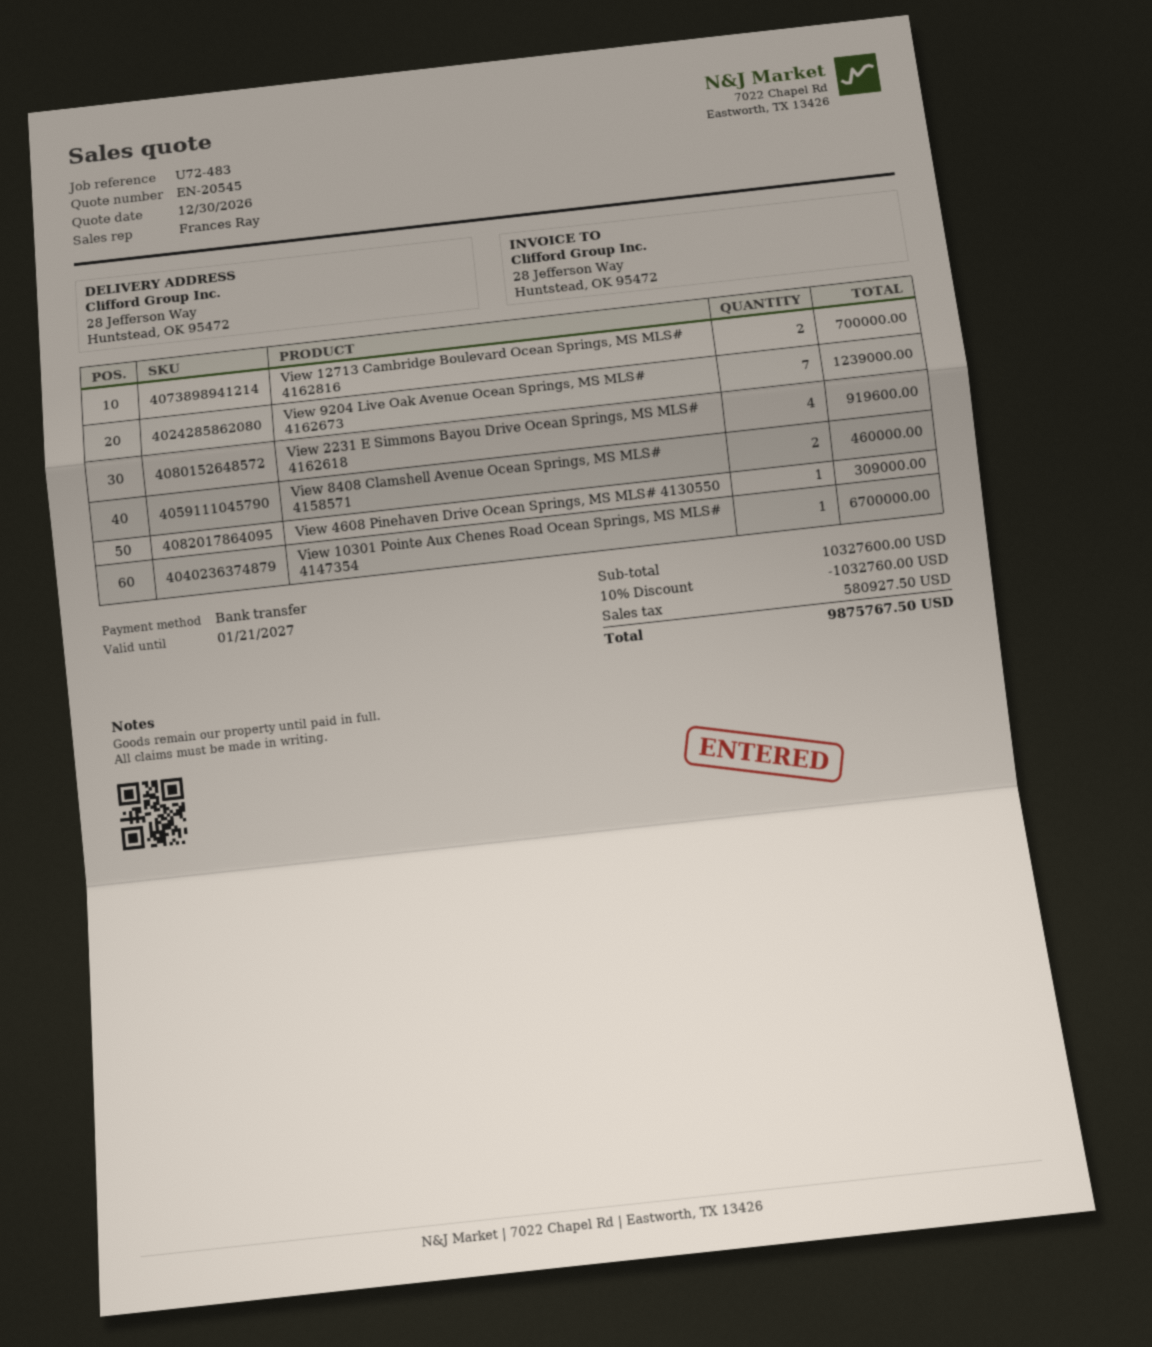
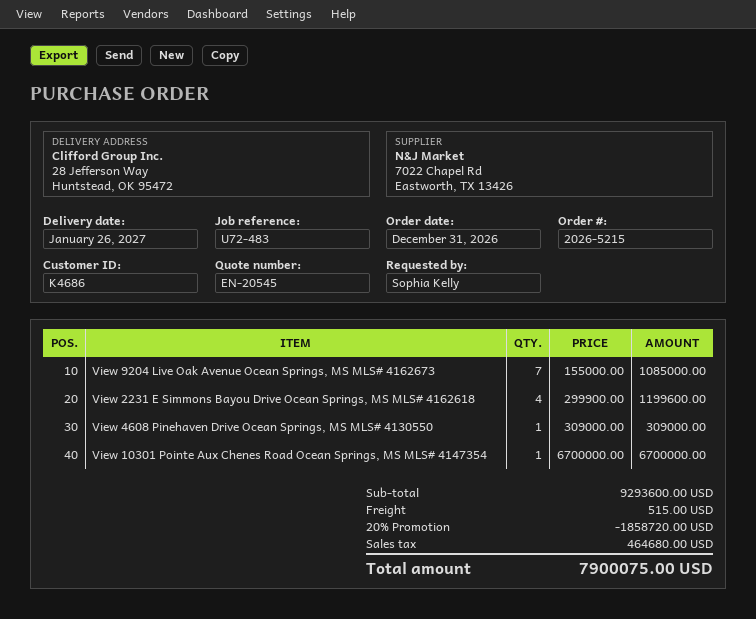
View 12713 Cambridge Boulevard Ocean Springs, MS MLS# 4162816: 2 for 700000.00 -> none
View 9204 Live Oak Avenue Ocean Springs, MS MLS# 4162673: 7 for 1239000.00 -> 7 for 1085000.00
View 2231 E Simmons Bayou Drive Ocean Springs, MS MLS# 4162618: 4 for 919600.00 -> 4 for 1199600.00
View 8408 Clamshell Avenue Ocean Springs, MS MLS# 4158571: 2 for 460000.00 -> none
subtotal: 10327600.00 -> 9293600.00
discount: 10% = 1032760.00 -> 20% = 1858720.00
shipping: none -> 515.00
tax: 580927.50 -> 464680.00
total: 9875767.50 -> 7900075.00

